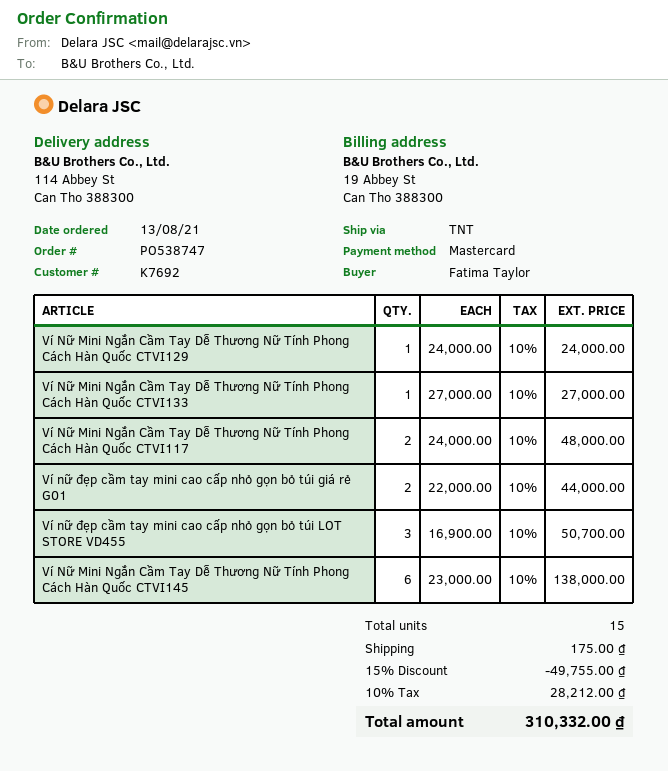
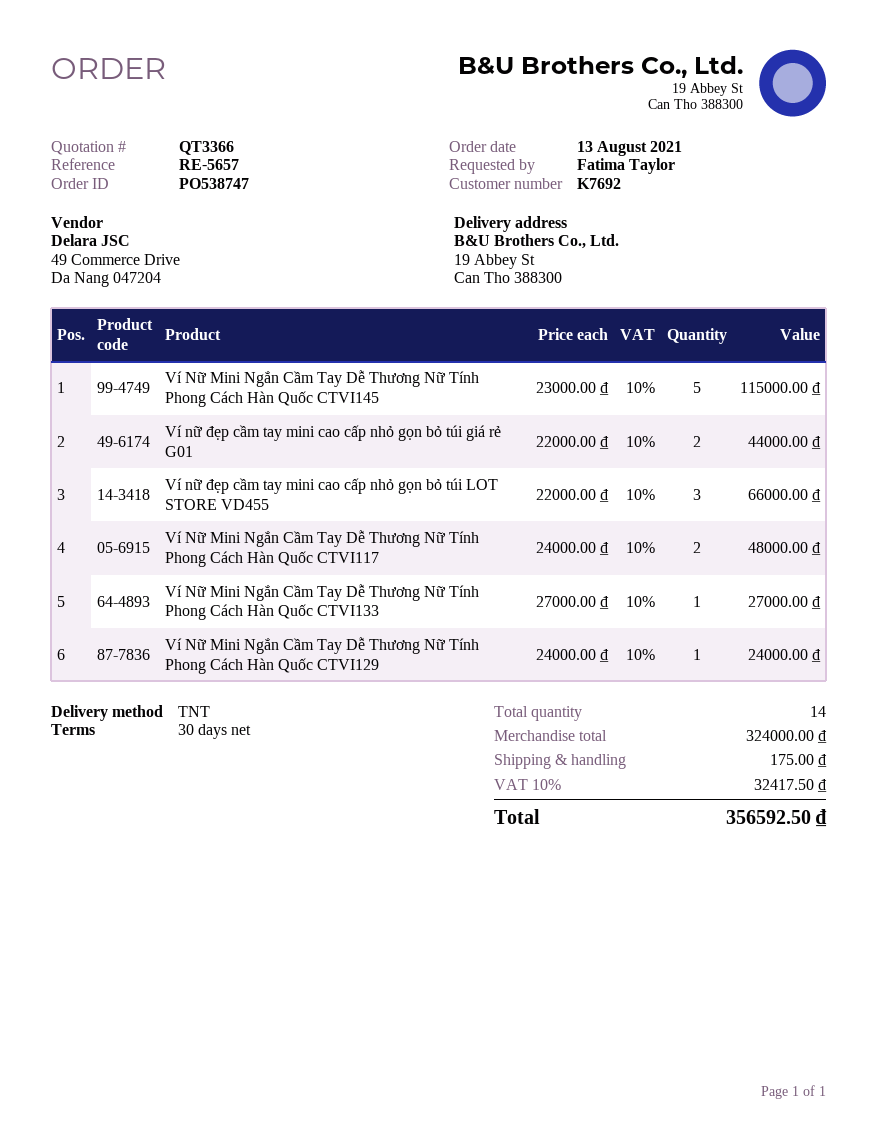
ship to: 114 Abbey St, Can Tho 388300 -> 19 Abbey St, Can Tho 388300
Ví nữ đẹp cầm tay mini cao cấp nhỏ gọn bỏ túi LOT STORE VD455: 3 x 16900.00 = 50700.00 -> 3 x 22000.00 = 66000.00
Ví Nữ Mini Ngắn Cầm Tay Dễ Thương Nữ Tính Phong Cách Hàn Quốc CTVI145: 6 x 23000.00 = 138000.00 -> 5 x 23000.00 = 115000.00
total quantity: 15 -> 14
discount: 15% = 49755.00 -> none
tax: 10% = 28212.00 -> 10% = 32417.50
total: 310332.00 -> 356592.50

